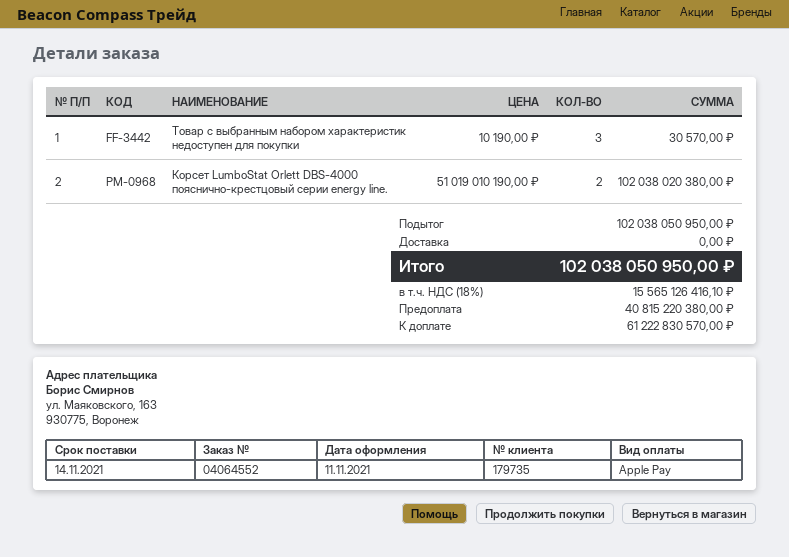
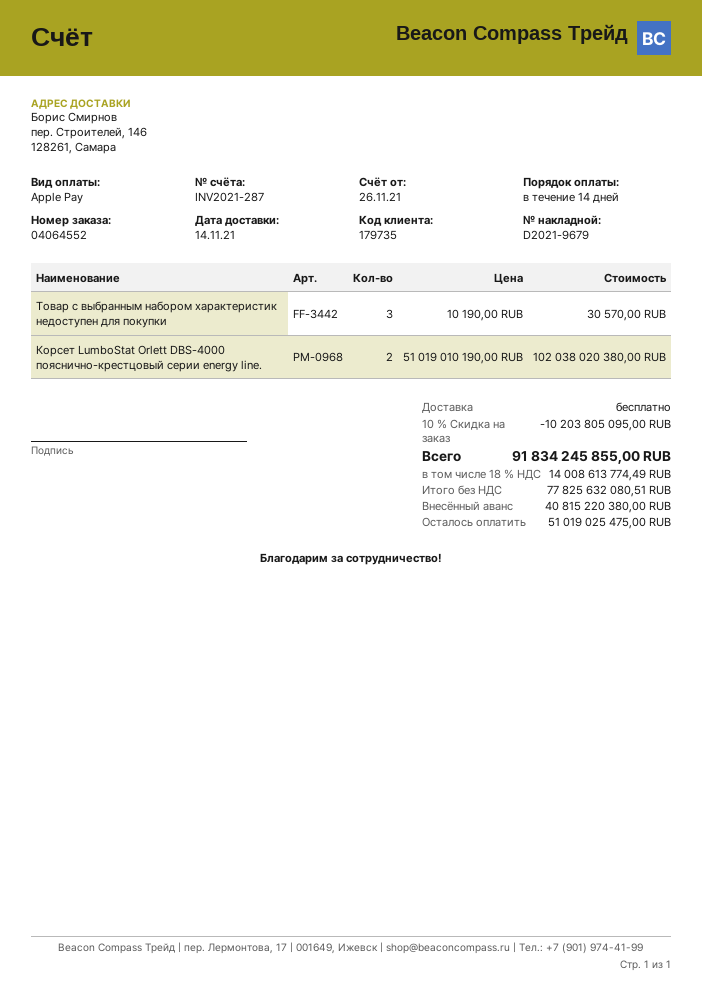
discount: none -> 10% = 10203805095.00
tax: 18% = 15565126416.10 -> 18% = 14008613774.49
total: 102038050950.00 -> 91834245855.00
balance: 61222830570.00 -> 51019025475.00

